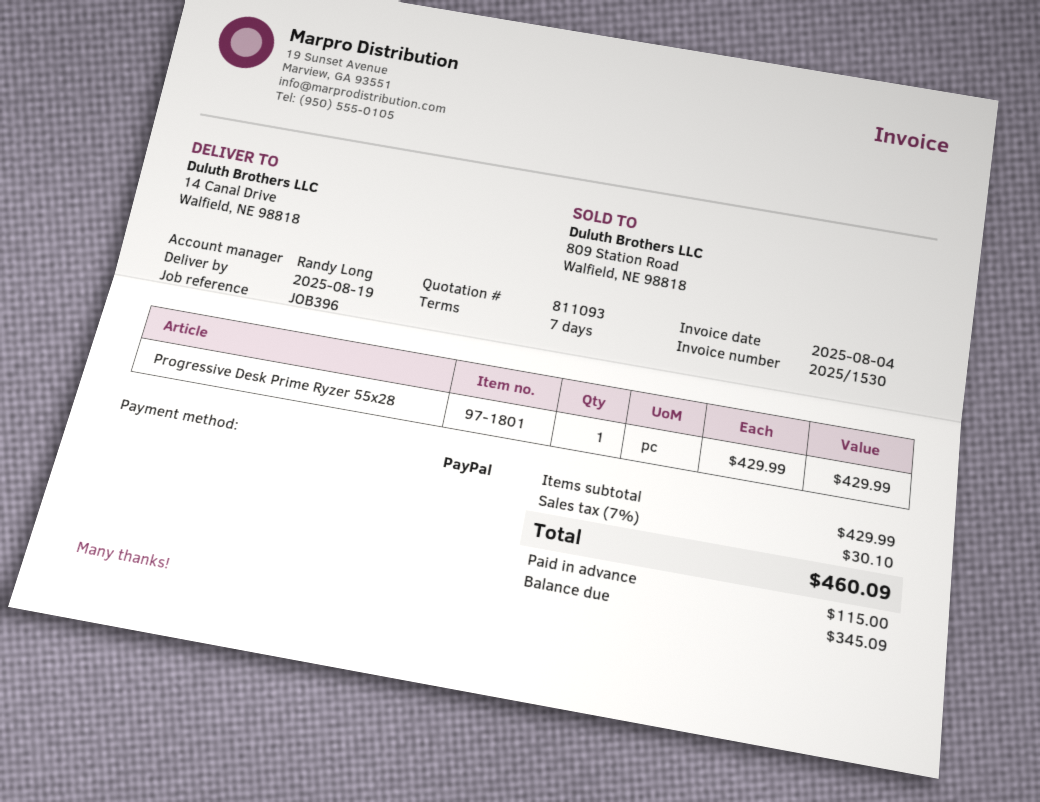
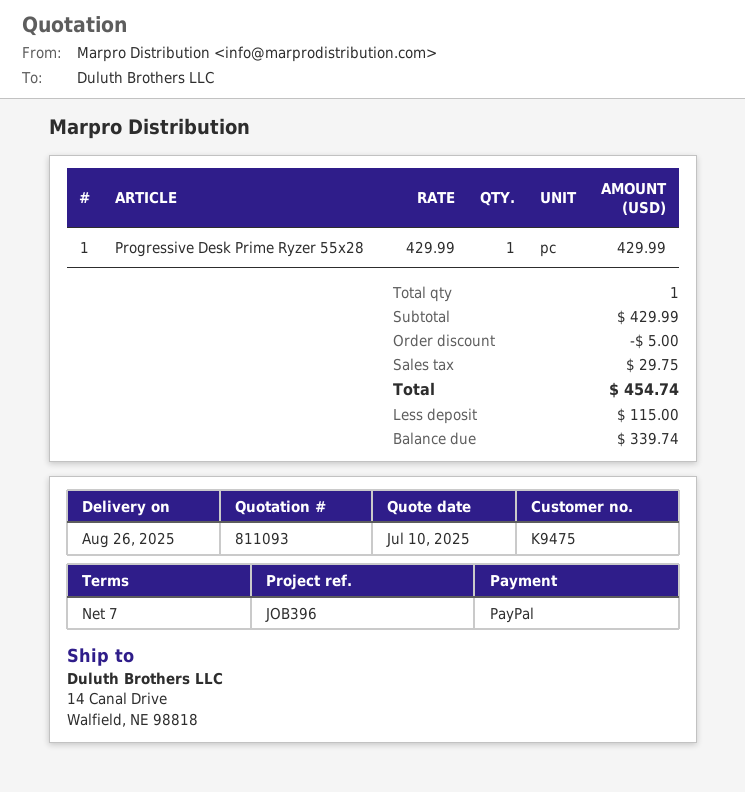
delivery date: 2025-08-19 -> 2025-08-26
discount: none -> 5.00
tax: 30.10 -> 29.75
total: 460.09 -> 454.74
balance: 345.09 -> 339.74

